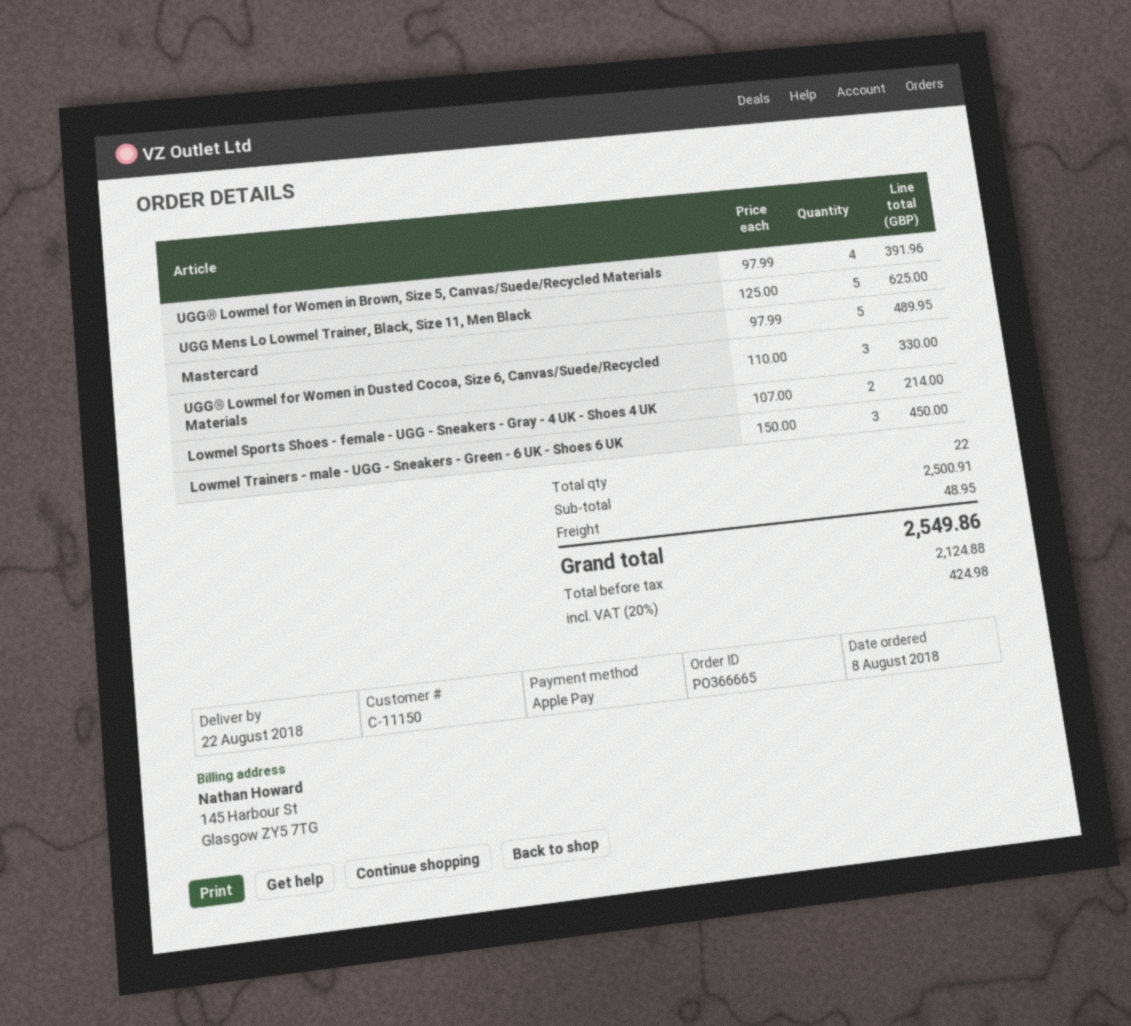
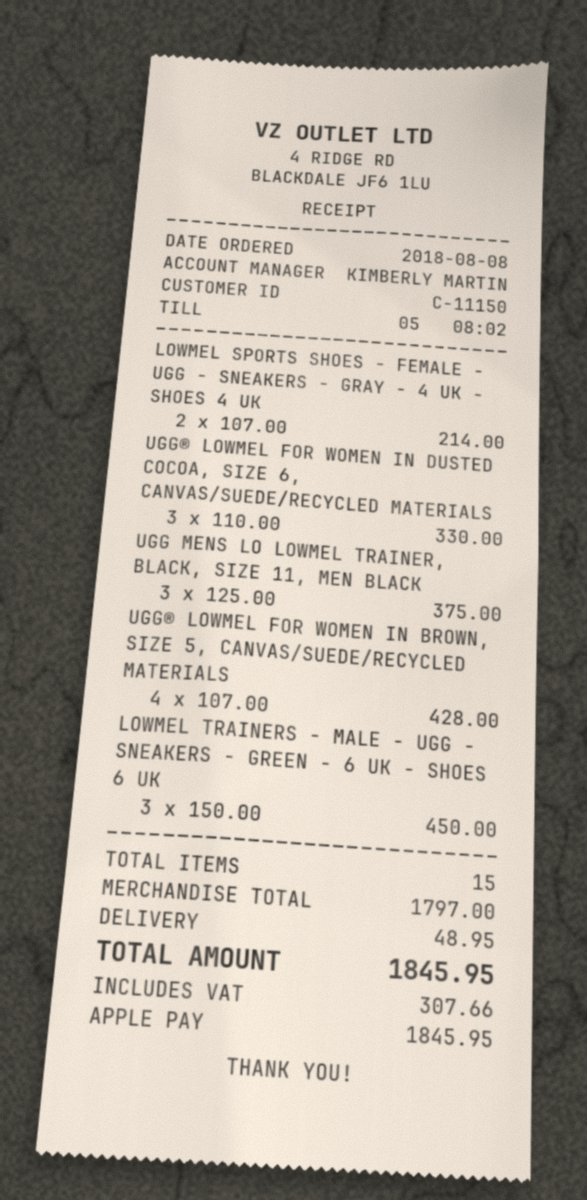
UGG® Lowmel for Women in Brown, Size 5, Canvas/Suede/Recycled Materials: 4 x 97.99 = 391.96 -> 4 x 107.00 = 428.00
UGG Mens Lo Lowmel Trainer, Black, Size 11, Men Black: 5 x 125.00 = 625.00 -> 3 x 125.00 = 375.00
Mastercard: 5 x 97.99 = 489.95 -> none
total quantity: 22 -> 15
subtotal: 2500.91 -> 1797.00
tax: 424.98 -> 307.66
total: 2549.86 -> 1845.95

